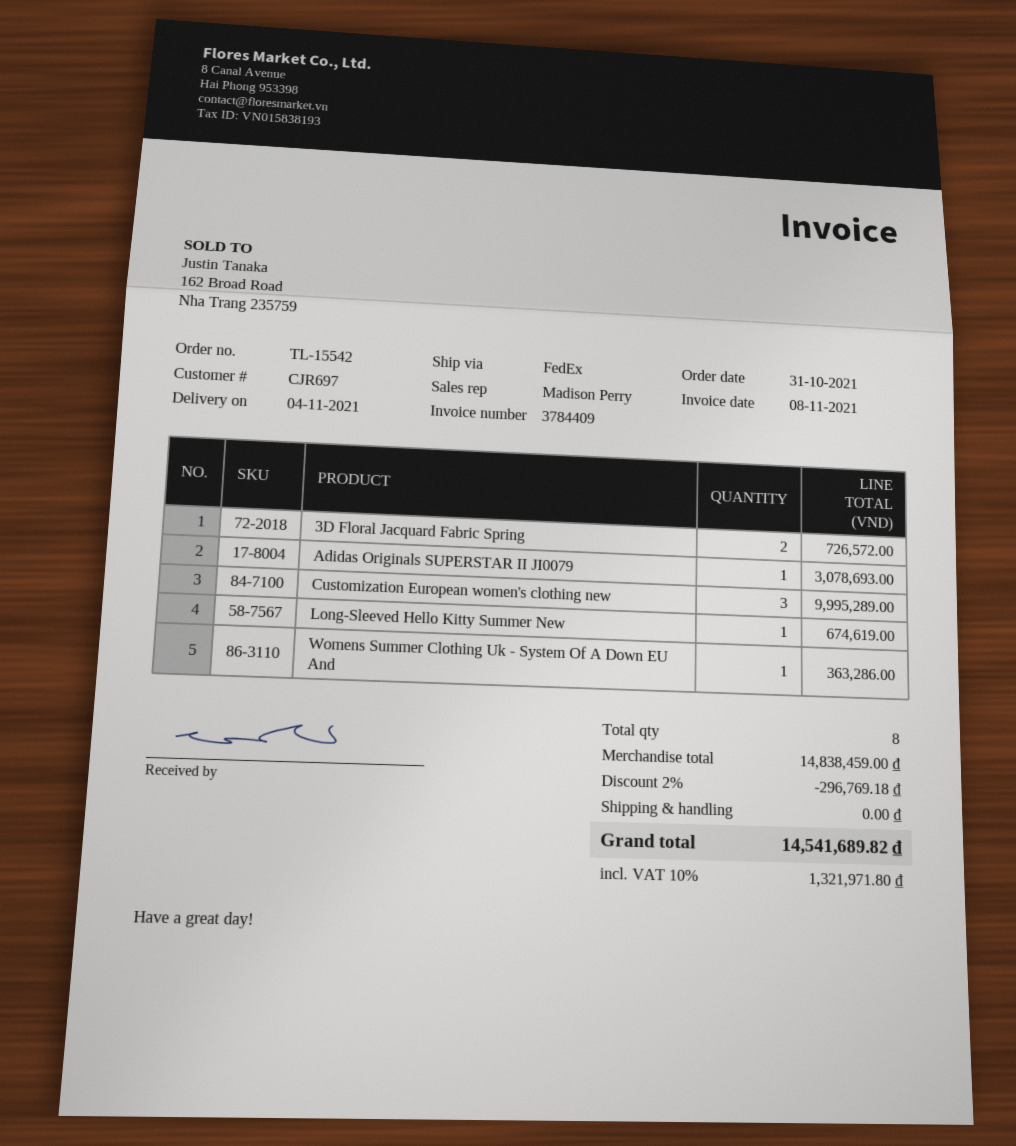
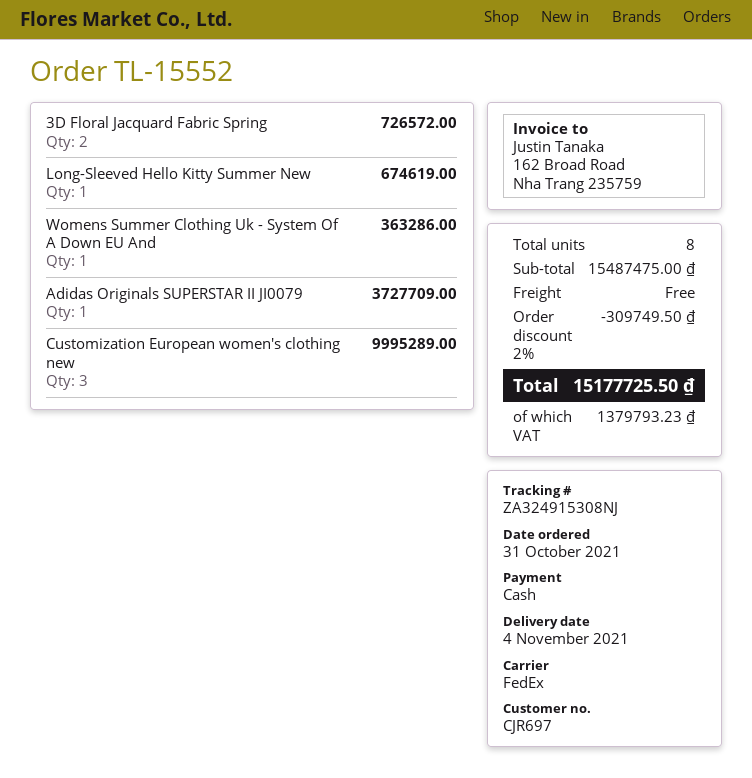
order number: TL-15542 -> TL-15552
Adidas Originals SUPERSTAR II JI0079: 1 for 3078693.00 -> 1 for 3727709.00
subtotal: 14838459.00 -> 15487475.00
discount: 2% = 296769.18 -> 2% = 309749.50
tax: 1321971.80 -> 1379793.23
total: 14541689.82 -> 15177725.50

